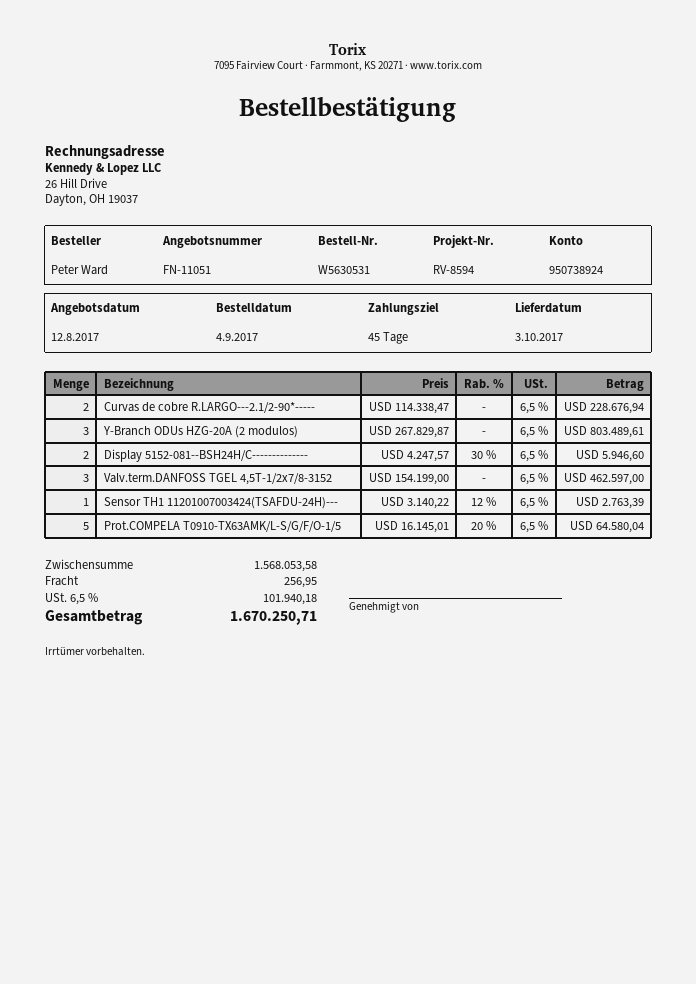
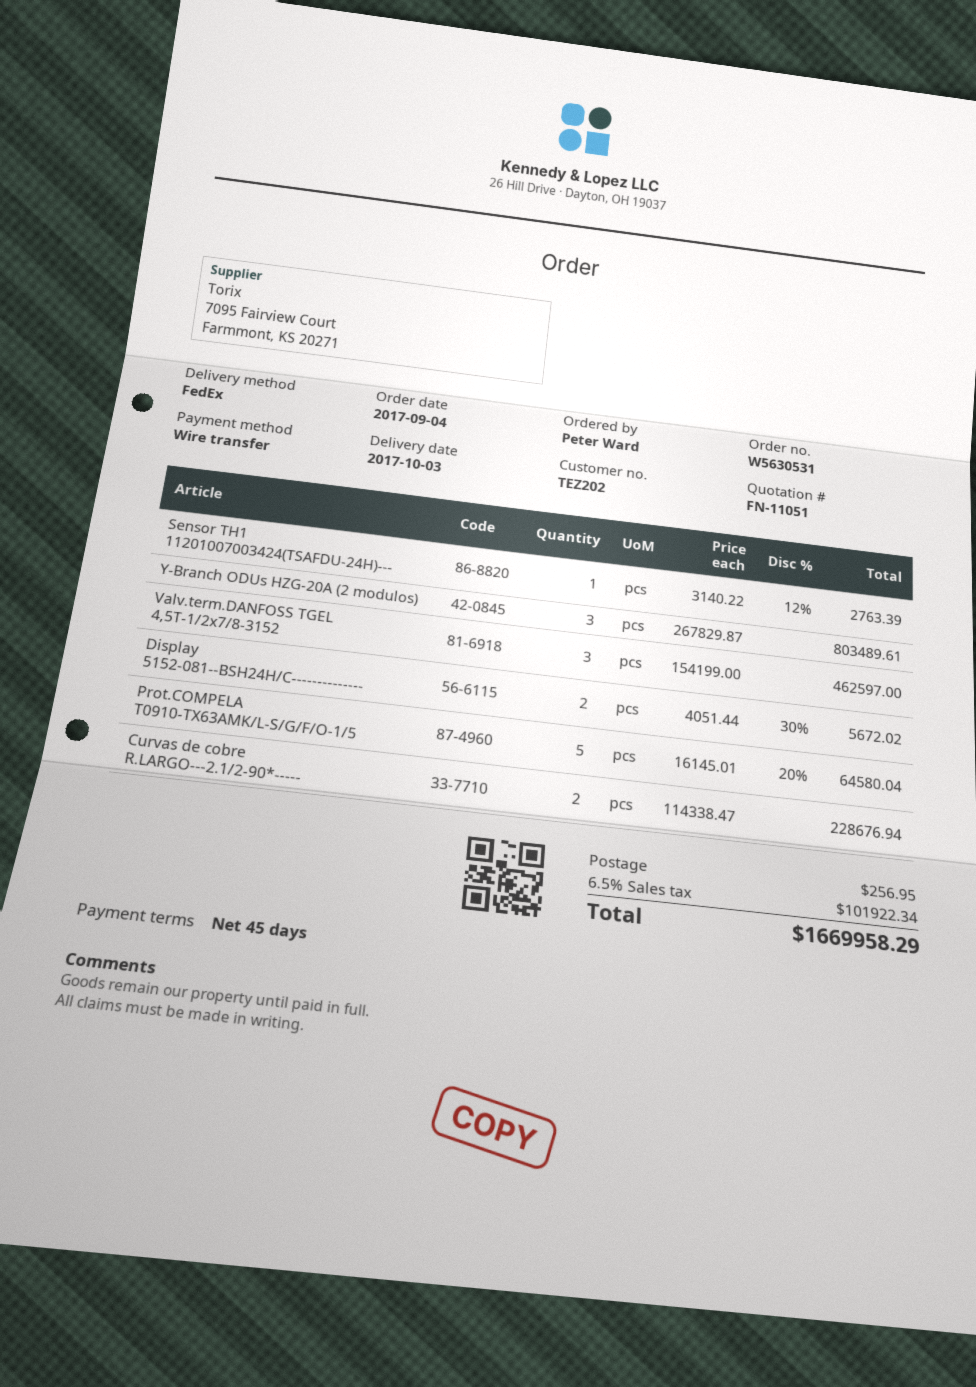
Display 5152-081--BSH24H/C--------------: 2 x 4247.57 - 30% = 5946.60 -> 2 x 4051.44 - 30% = 5672.02
tax: 6.5% = 101940.18 -> 6.5% = 101922.34
total: 1670250.71 -> 1669958.29

